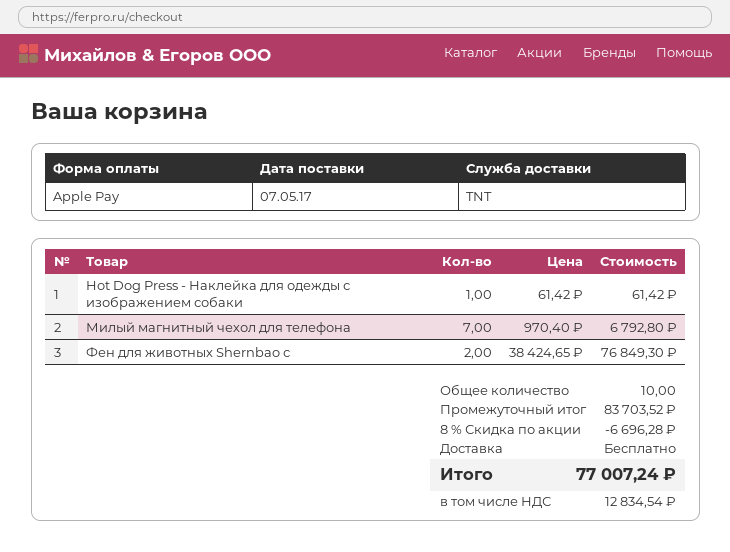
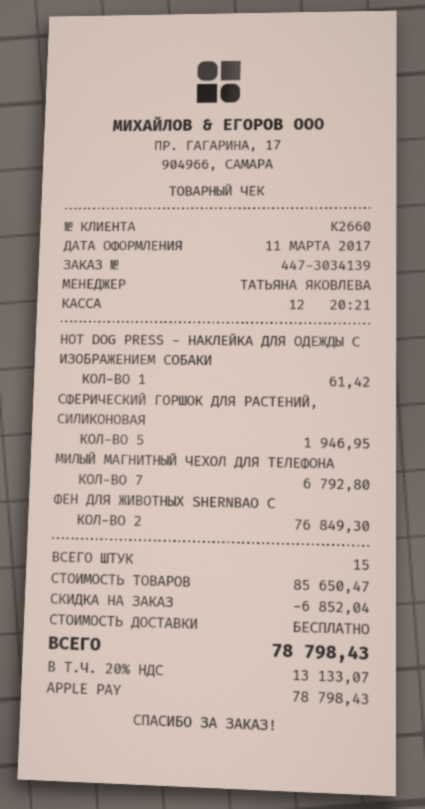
СФЕРИЧЕСКИЙ ГОРШОК ДЛЯ РАСТЕНИЙ, СИЛИКОНОВАЯ: none -> 5 for 1946.95
total quantity: 10 -> 15
subtotal: 83703.52 -> 85650.47
discount: 6696.28 -> 6852.04
tax: 12834.54 -> 13133.07
total: 77007.24 -> 78798.43

